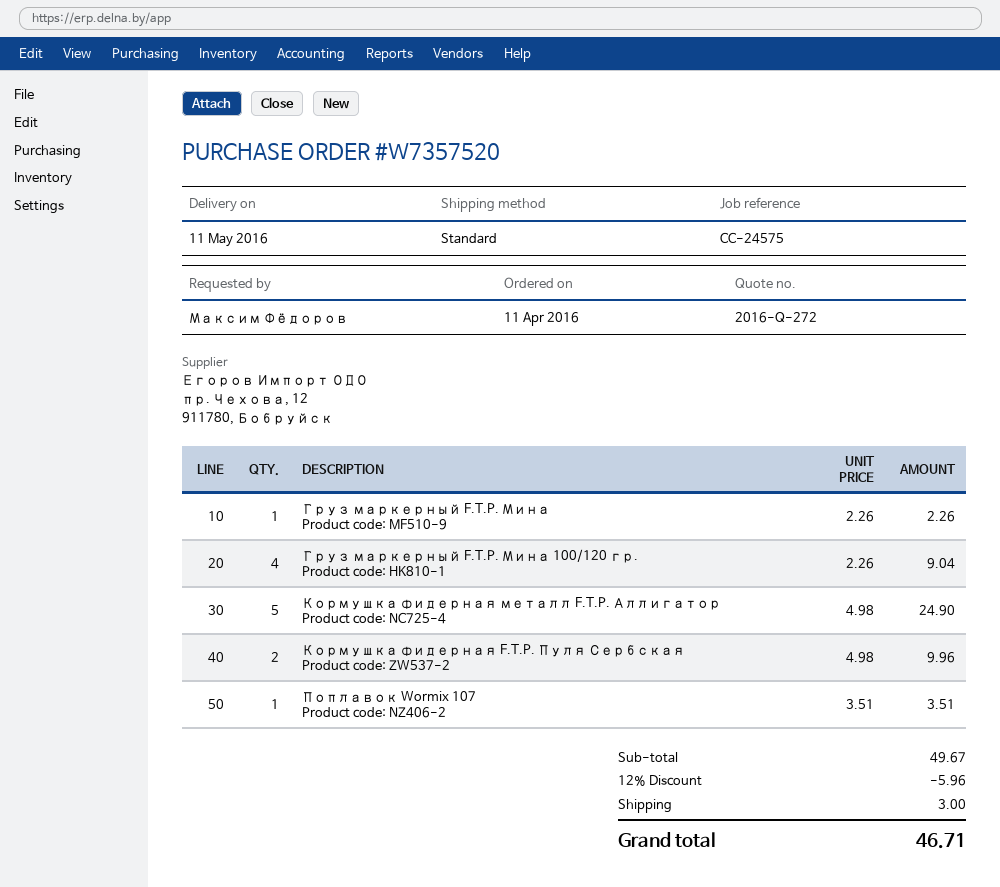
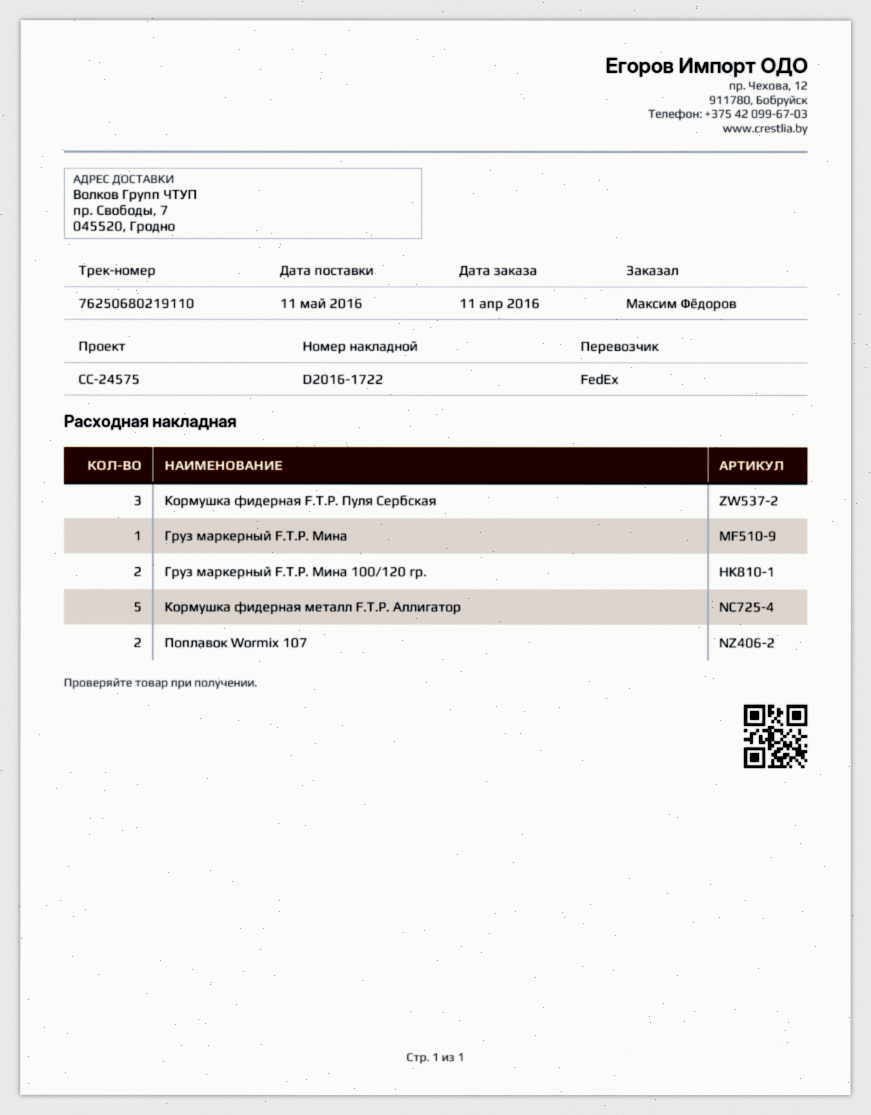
shipping method: standard -> FedEx
Груз маркерный F.T.P. Мина 100/120 гр.: 4 -> 2
Кормушка фидерная F.T.P. Пуля Сербская: 2 -> 3
Поплавок Wormix 107: 1 -> 2

